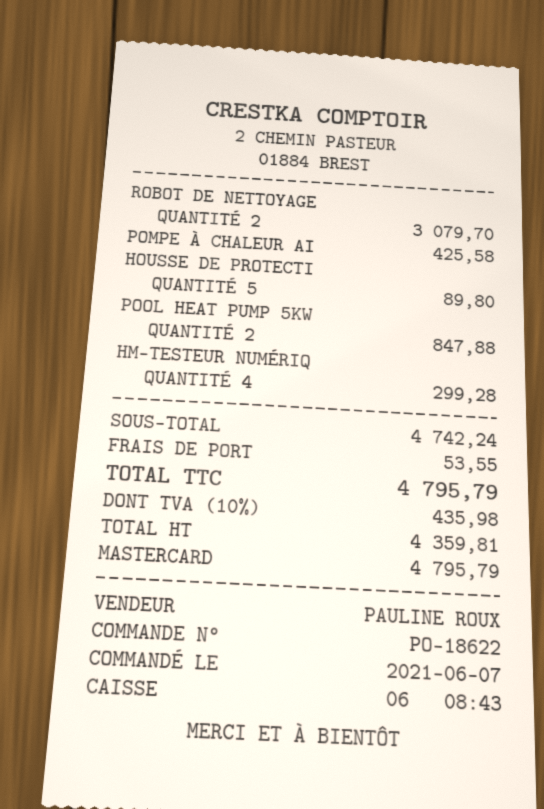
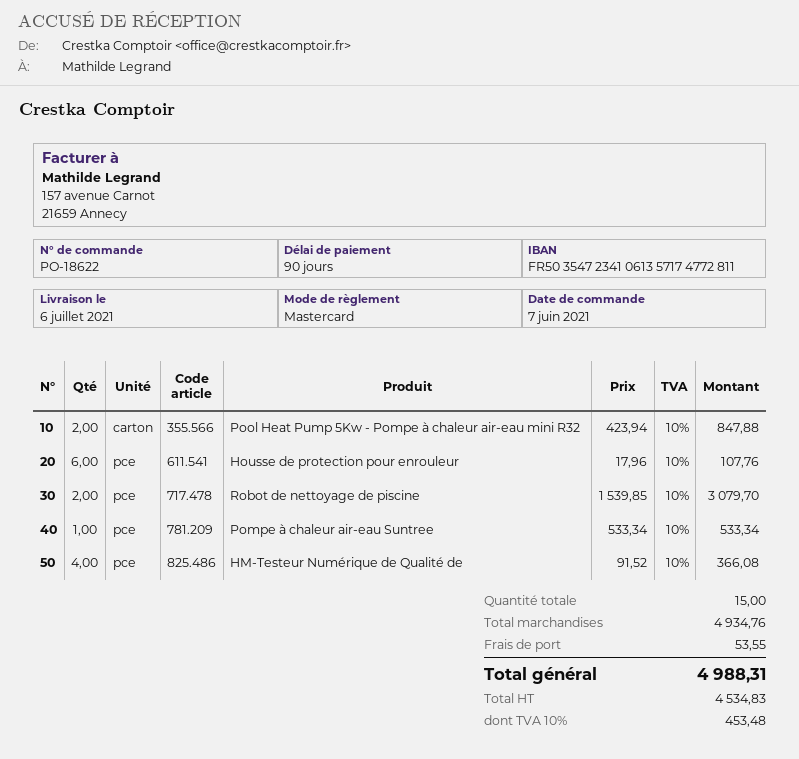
POMPE À CHALEUR AI: 1 for 425.58 -> 1 for 533.34
HOUSSE DE PROTECTI: 5 for 89.80 -> 6 for 107.76
HM-TESTEUR NUMÉRIQ: 4 for 299.28 -> 4 for 366.08
subtotal: 4742.24 -> 4934.76
net: 4359.81 -> 4534.83
tax: 10% = 435.98 -> 10% = 453.48
total: 4795.79 -> 4988.31

